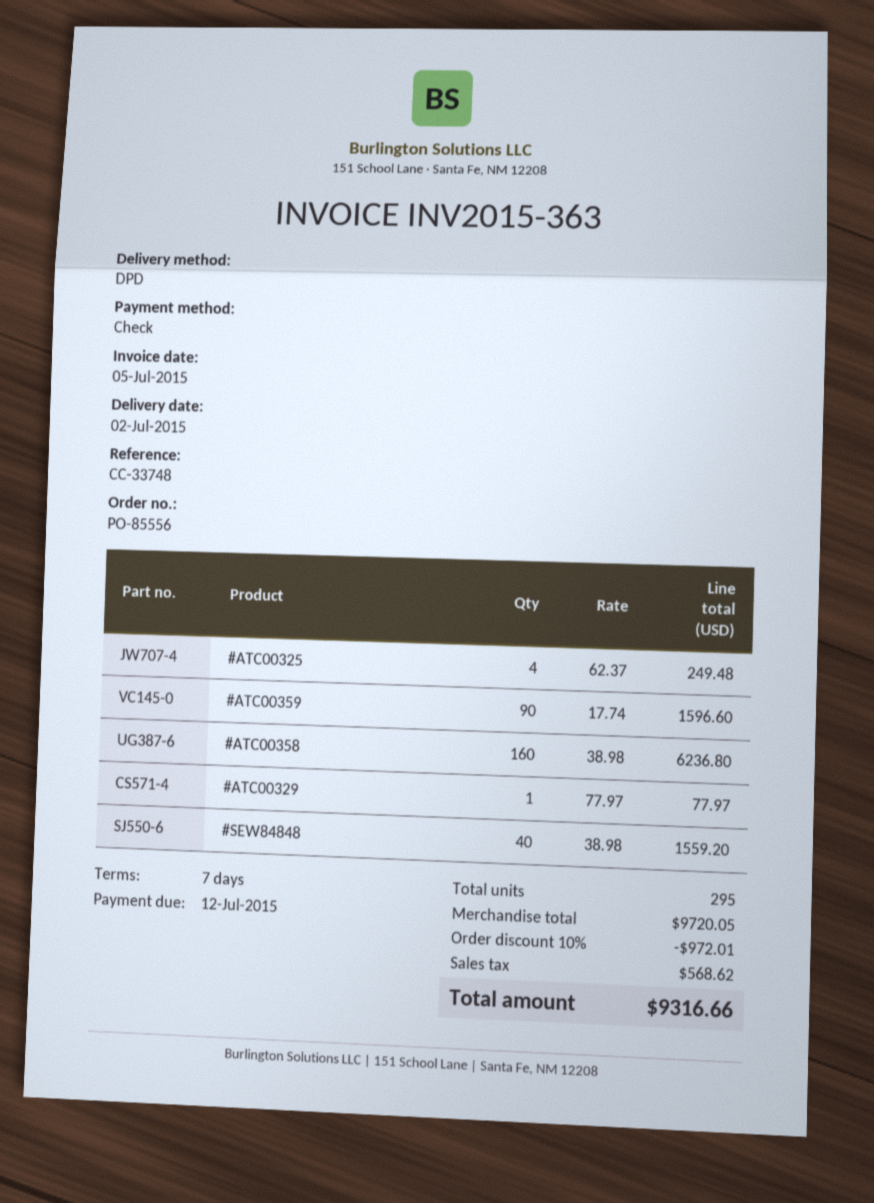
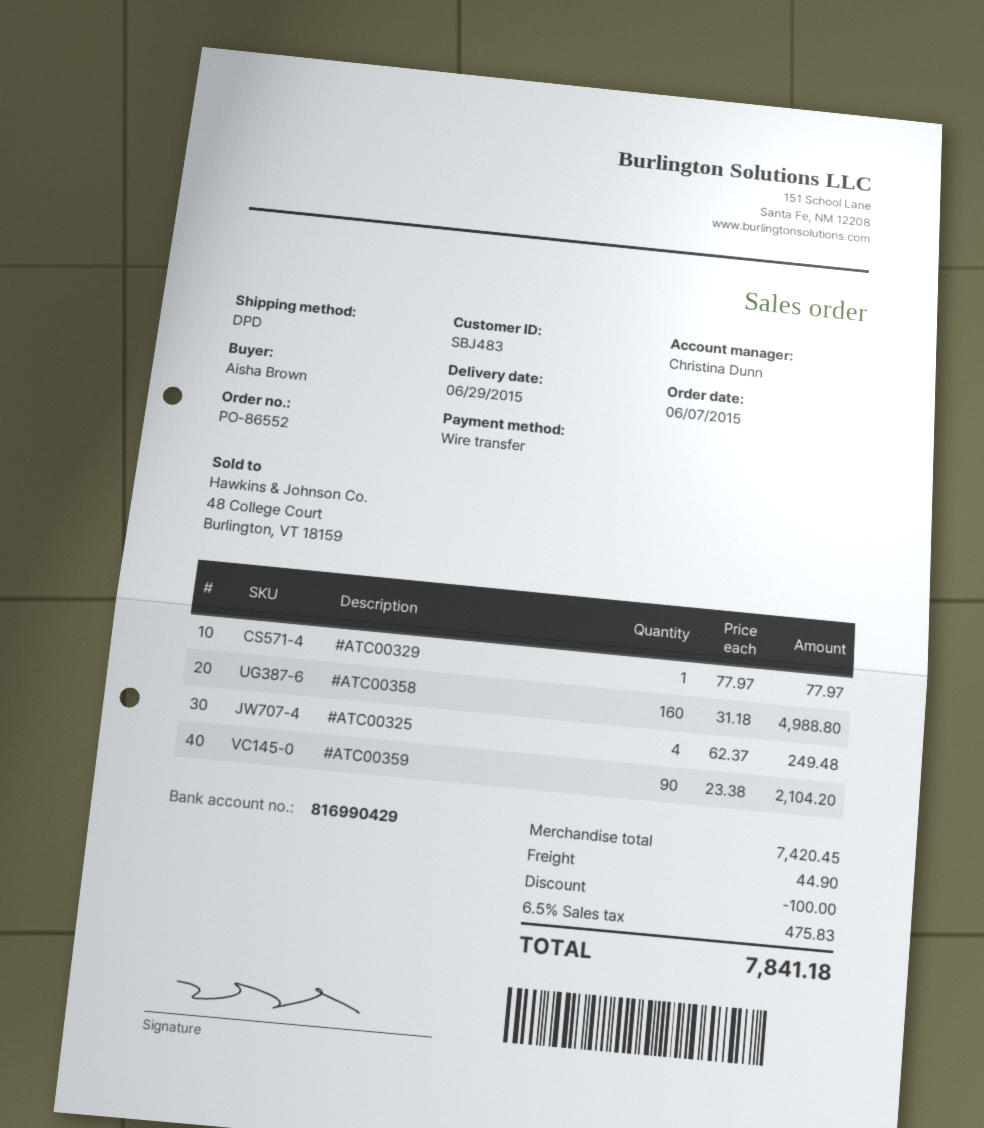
order number: PO-85556 -> PO-86552
delivery date: 2015-07-02 -> 2015-06-29
payment method: cheque -> bank transfer
#ATC00359: 90 x 17.74 = 1596.60 -> 90 x 23.38 = 2104.20
#ATC00358: 160 x 38.98 = 6236.80 -> 160 x 31.18 = 4988.80
#SEW84848: 40 x 38.98 = 1559.20 -> none
subtotal: 9720.05 -> 7420.45
discount: 972.01 -> 100.00
shipping: none -> 44.90
tax: 568.62 -> 475.83
total: 9316.66 -> 7841.18

